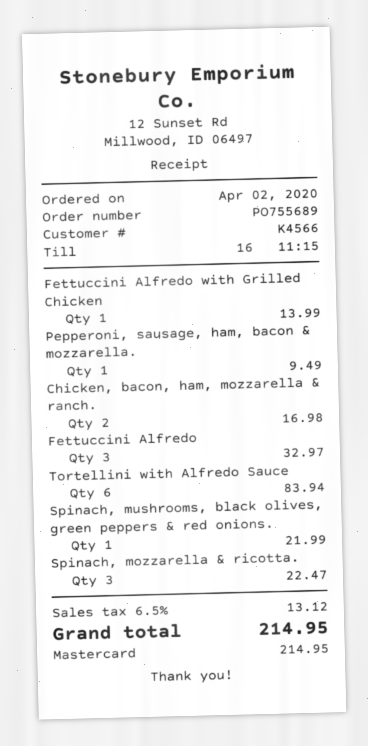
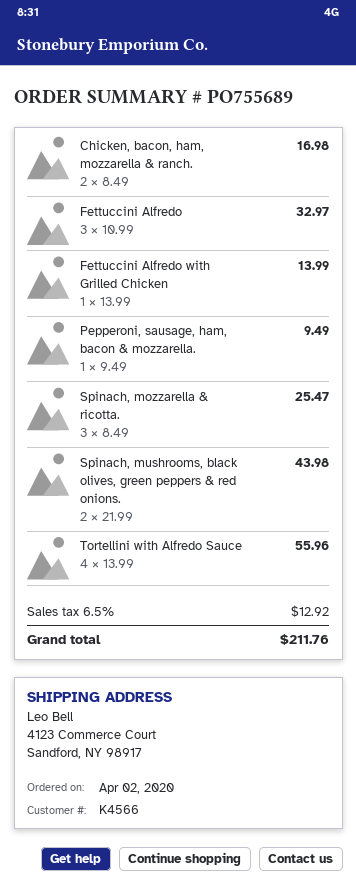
Tortellini with Alfredo Sauce: 6 for 83.94 -> 4 for 55.96
Spinach, mushrooms, black olives, green peppers & red onions.: 1 for 21.99 -> 2 for 43.98
Spinach, mozzarella & ricotta.: 3 for 22.47 -> 3 for 25.47
tax: 6.5% = 13.12 -> 6.5% = 12.92
total: 214.95 -> 211.76

